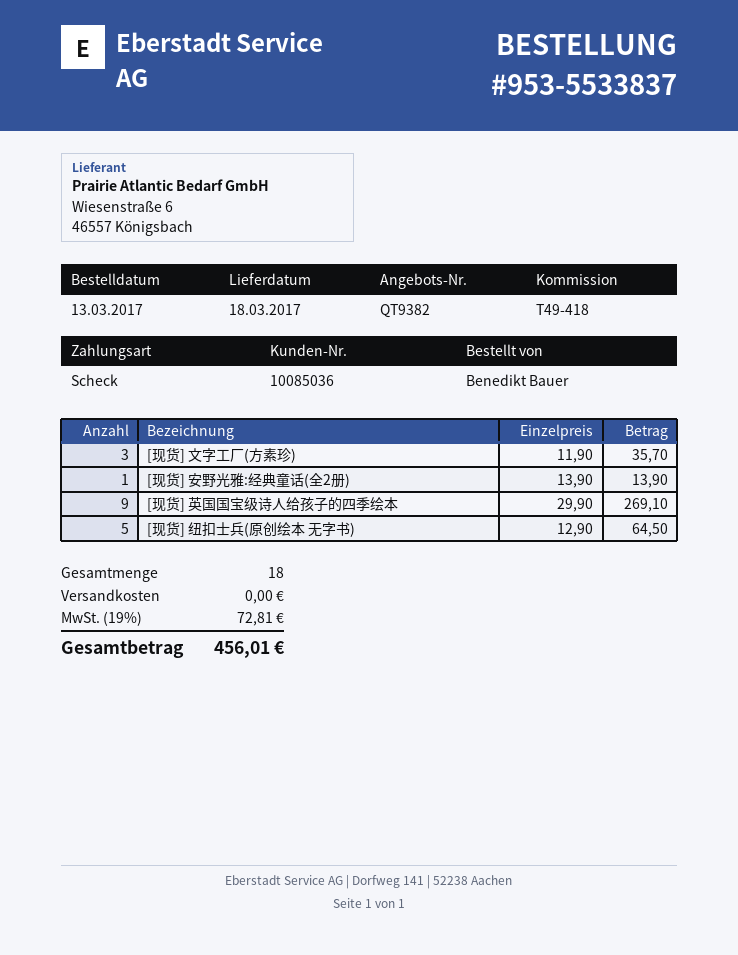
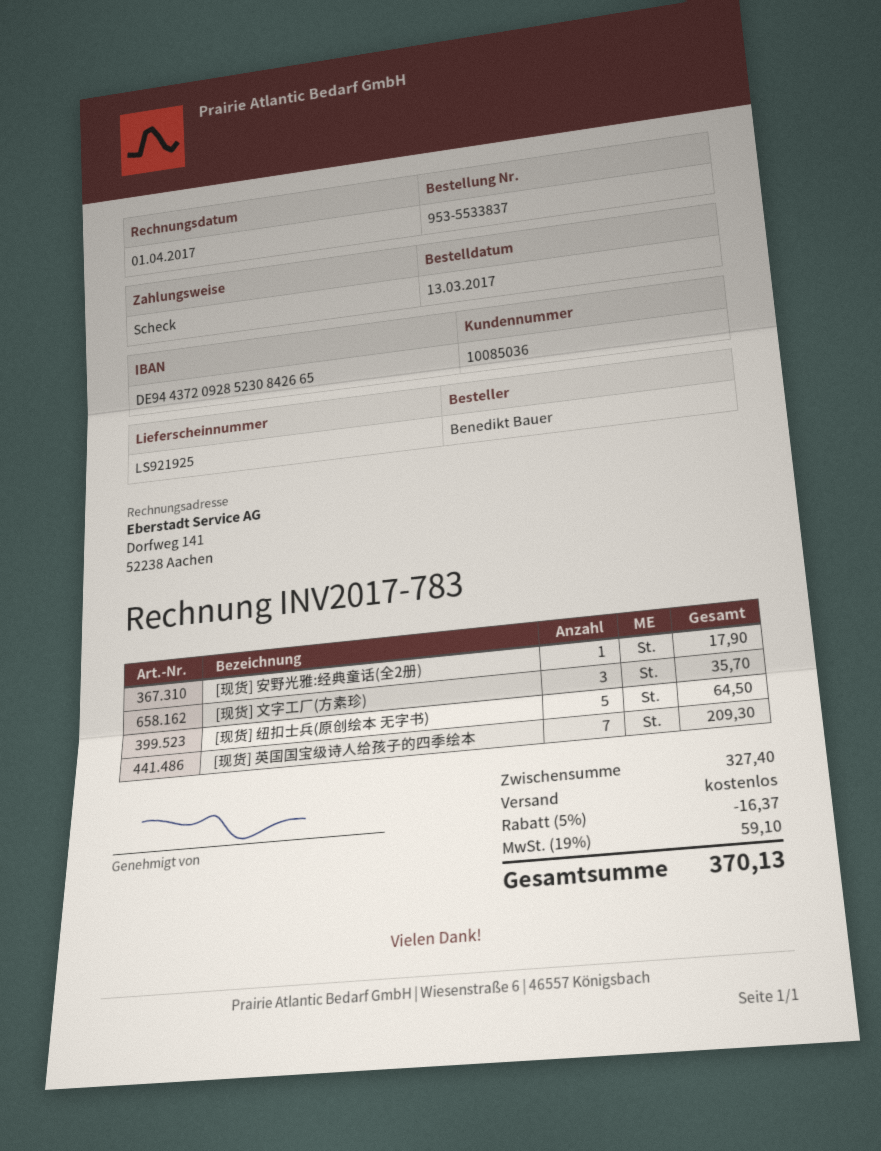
[现货] 安野光雅:经典童话(全2册): 1 for 13.90 -> 1 for 17.90
[现货] 英国国宝级诗人给孩子的四季绘本: 9 for 269.10 -> 7 for 209.30
discount: none -> 5% = 16.37
tax: 19% = 72.81 -> 19% = 59.10
total: 456.01 -> 370.13

